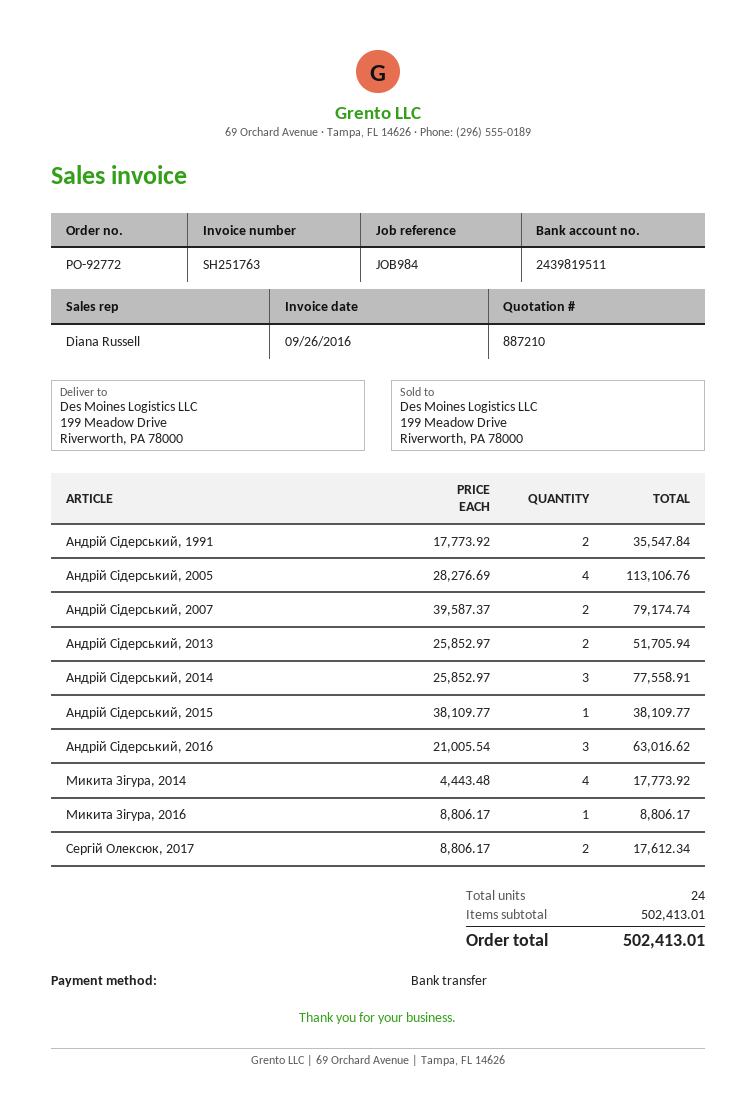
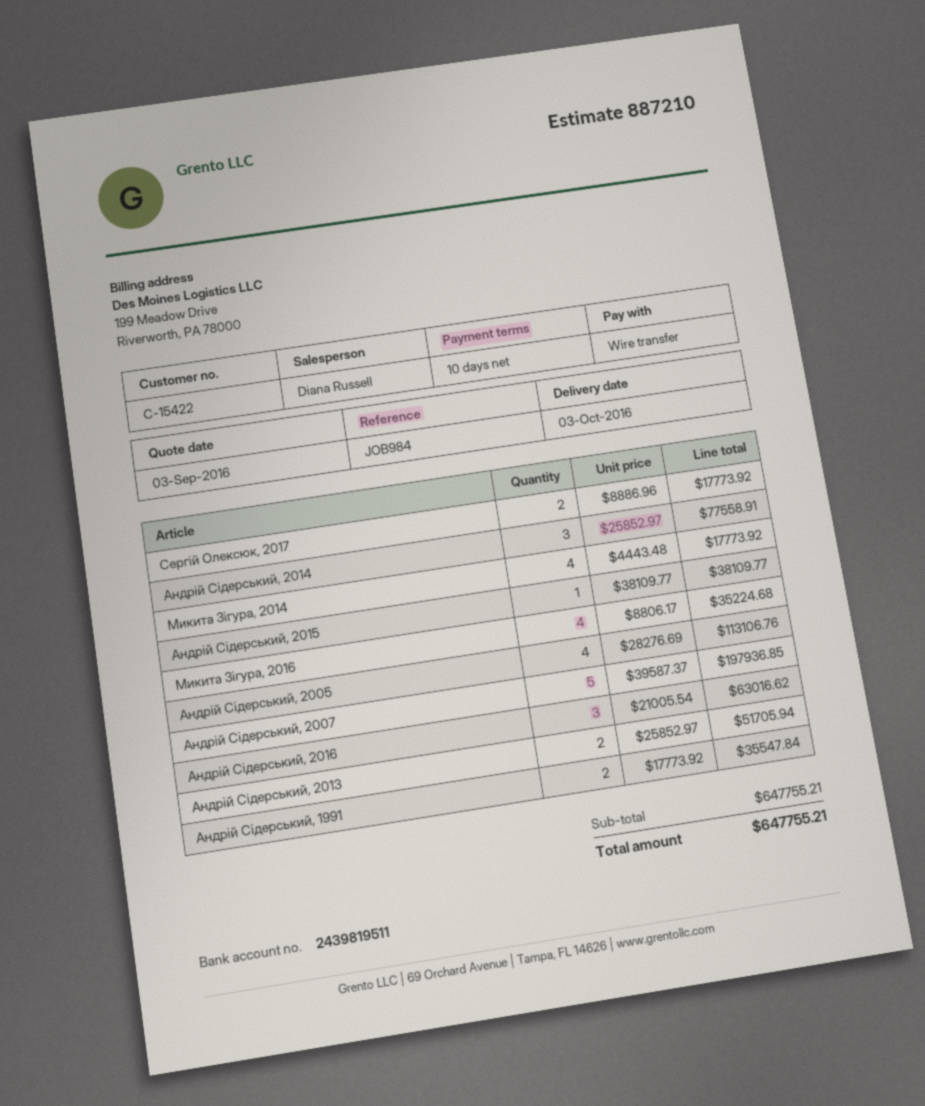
Андрій Сідерський, 2007: 2 x 39587.37 = 79174.74 -> 5 x 39587.37 = 197936.85
Микита Зігура, 2016: 1 x 8806.17 = 8806.17 -> 4 x 8806.17 = 35224.68
Сергій Олексюк, 2017: 2 x 8806.17 = 17612.34 -> 2 x 8886.96 = 17773.92
subtotal: 502413.01 -> 647755.21
total: 502413.01 -> 647755.21

